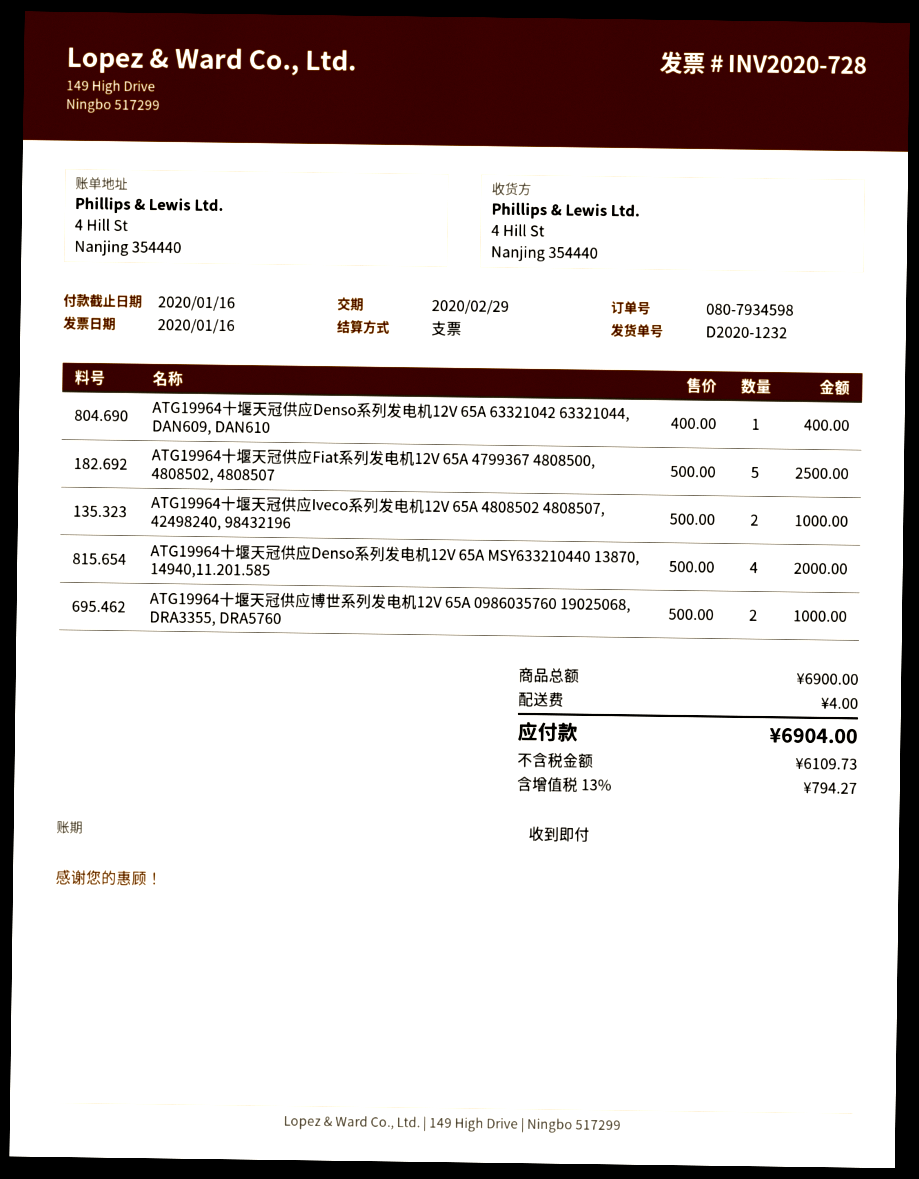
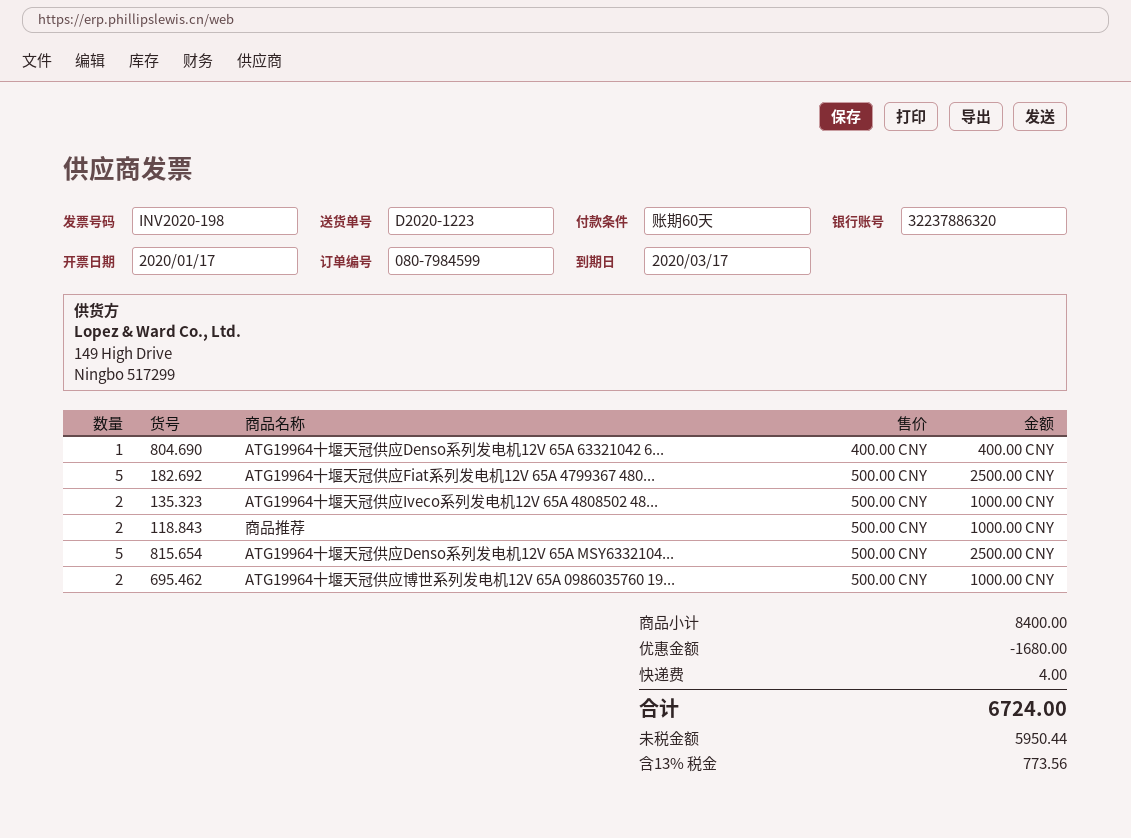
order number: 080-7934598 -> 080-7984599
delivery note number: D2020-1232 -> D2020-1223
invoice number: INV2020-728 -> INV2020-198
invoice date: 2020-01-16 -> 2020-01-17
payment terms: on receipt -> 60 days
due date: 2020-01-16 -> 2020-03-17
ATG19964十堰天冠供应Denso系列发电机12V 65A MSY633210440 13870, 14940,11.201.585: 4 x 500.00 = 2000.00 -> 5 x 500.00 = 2500.00
商品推荐: none -> 2 x 500.00 = 1000.00
subtotal: 6900.00 -> 8400.00
discount: none -> 1680.00
net: 6109.73 -> 5950.44
tax: 13% = 794.27 -> 13% = 773.56
total: 6904.00 -> 6724.00

